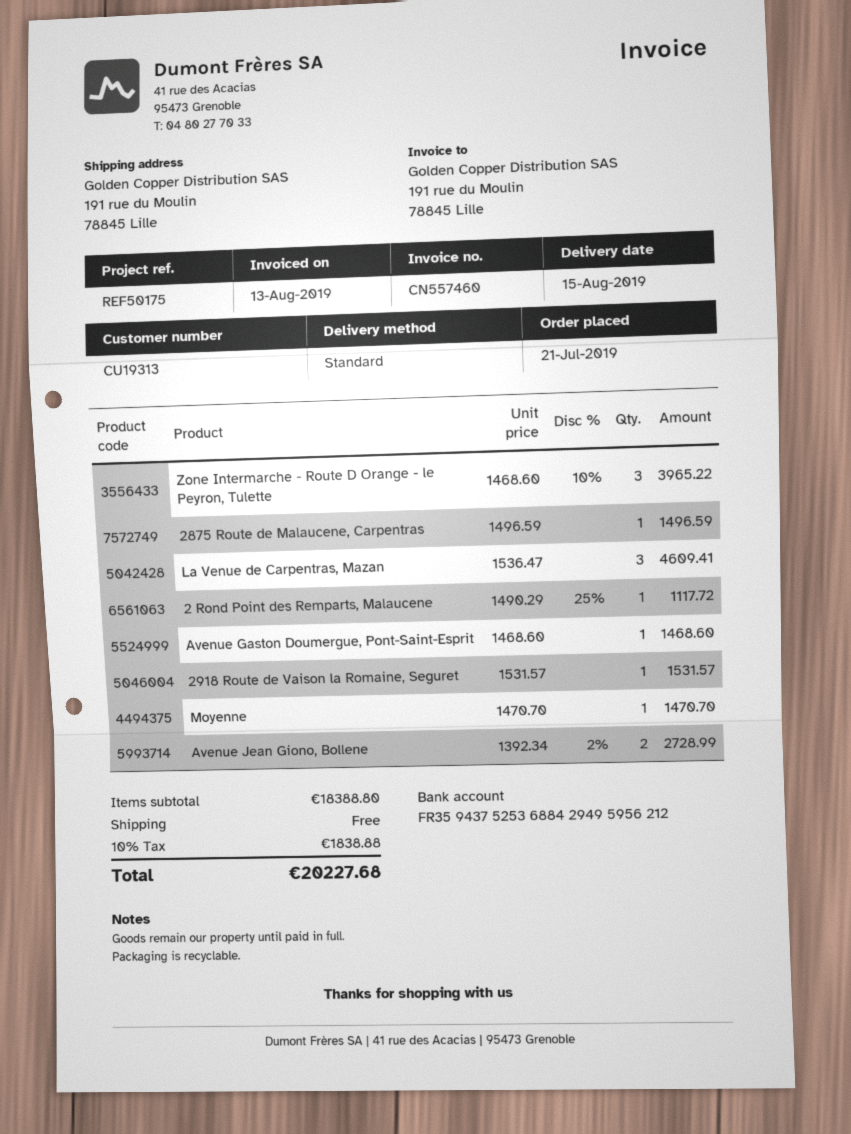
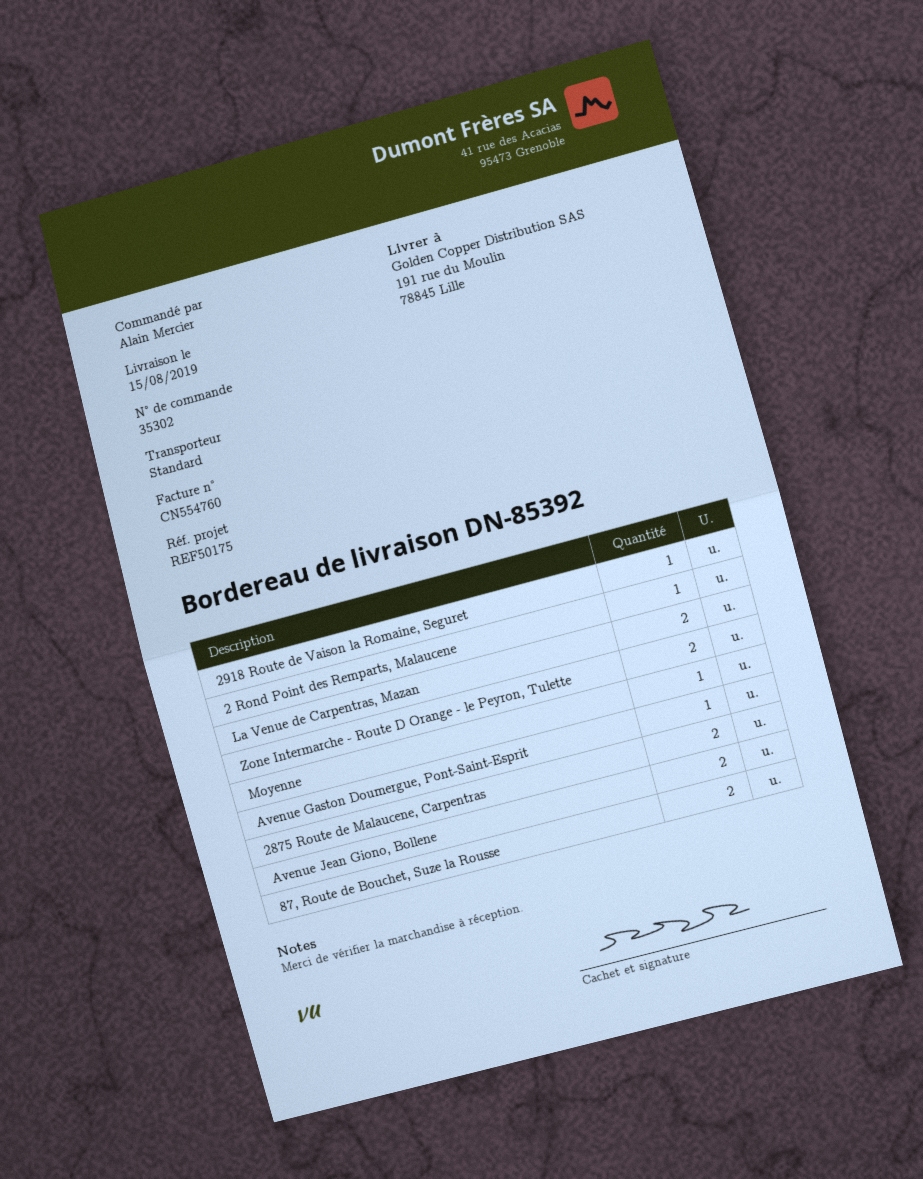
invoice number: CN557460 -> CN554760
Zone Intermarche - Route D Orange - le Peyron, Tulette: 3 -> 2
2875 Route de Malaucene, Carpentras: 1 -> 2
La Venue de Carpentras, Mazan: 3 -> 2
87, Route de Bouchet, Suze la Rousse: none -> 2

